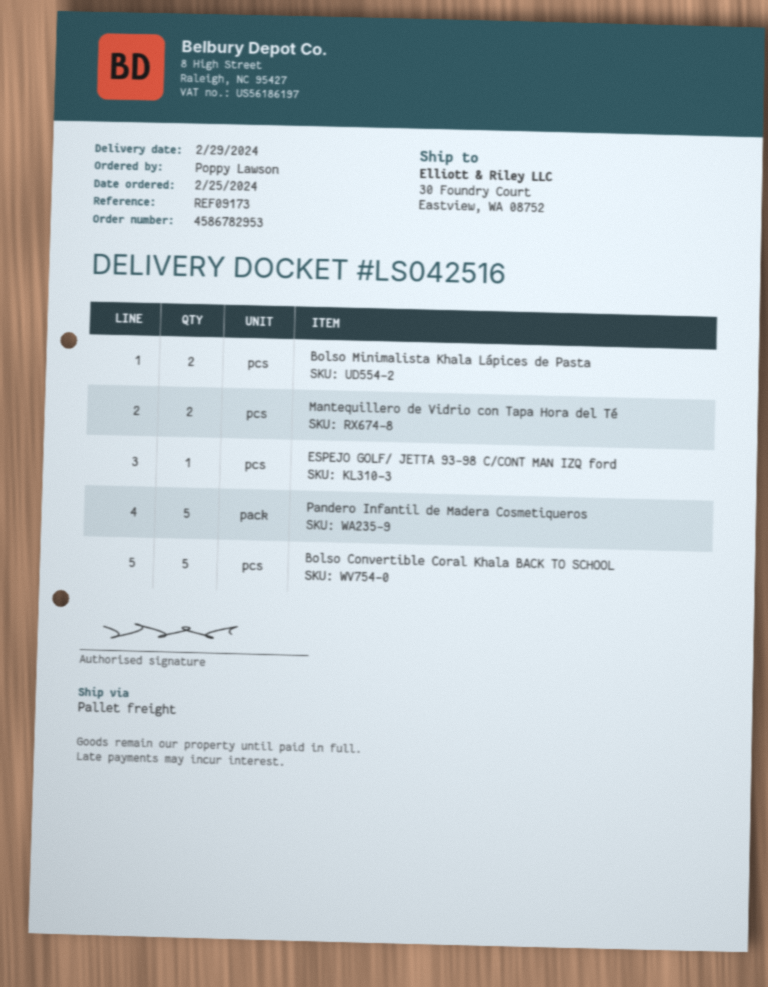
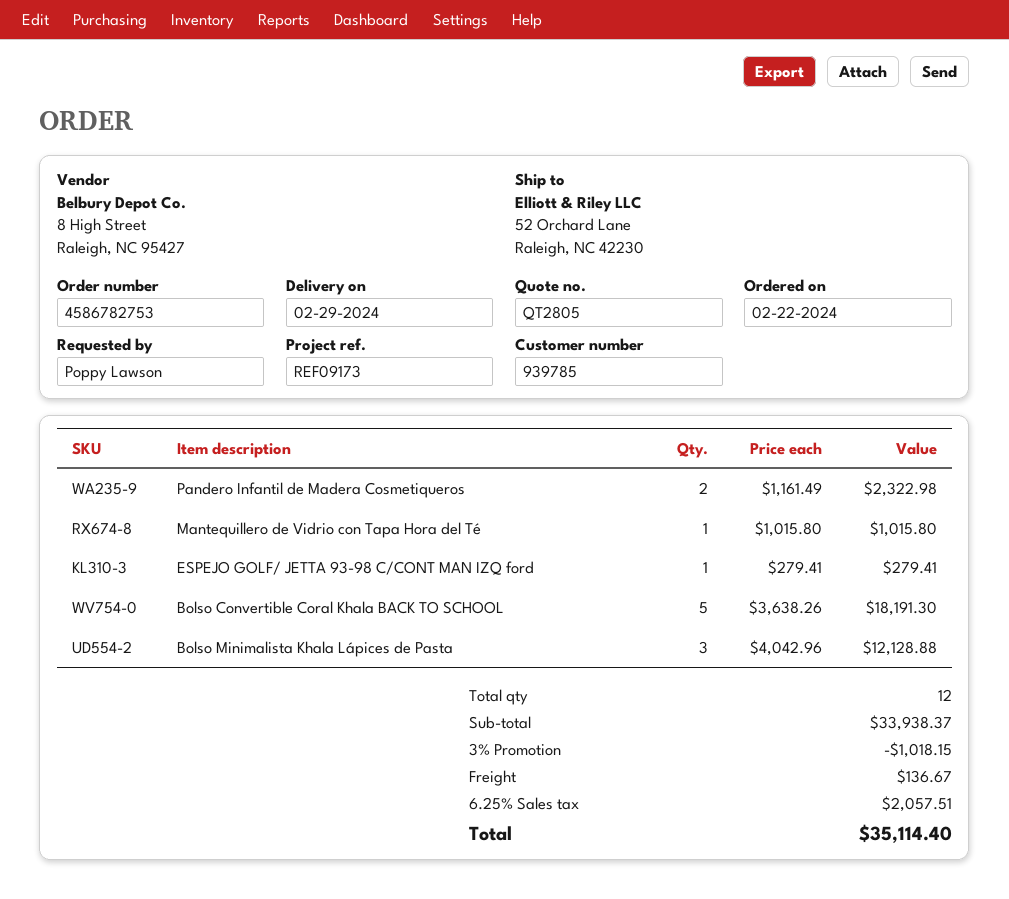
order number: 4586782953 -> 4586782753
order date: 2024-02-25 -> 2024-02-22
ship to: 30 Foundry Court, Eastview, WA 08752 -> 52 Orchard Lane, Raleigh, NC 42230
Bolso Minimalista Khala Lápices de Pasta: 2 -> 3
Mantequillero de Vidrio con Tapa Hora del Té: 2 -> 1
Pandero Infantil de Madera Cosmetiqueros: 5 -> 2

